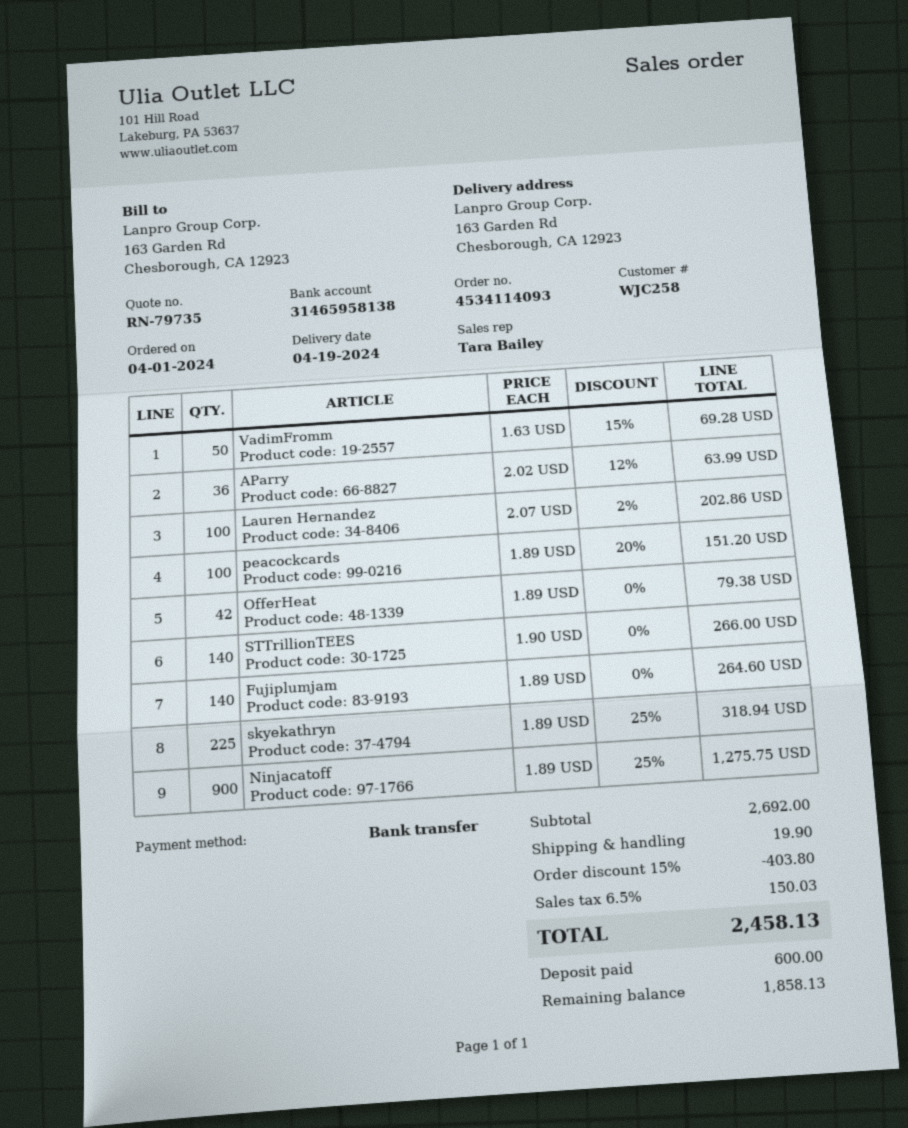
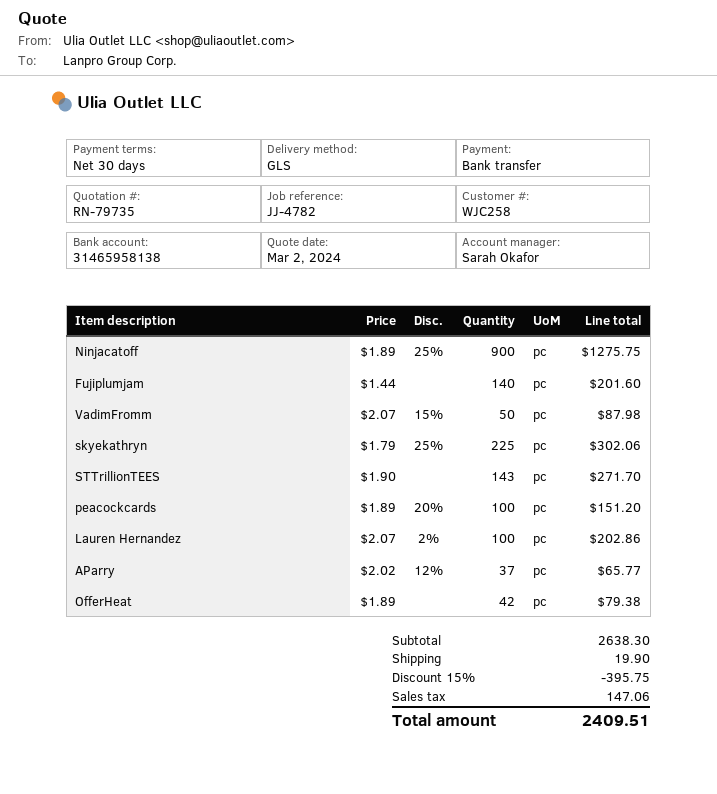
sales rep: Tara Bailey -> Sarah Okafor
VadimFromm: 50 x 1.63 - 15% = 69.28 -> 50 x 2.07 - 15% = 87.98
AParry: 36 x 2.02 - 12% = 63.99 -> 37 x 2.02 - 12% = 65.77
STTrillionTEES: 140 x 1.90 = 266.00 -> 143 x 1.90 = 271.70
Fujiplumjam: 140 x 1.89 = 264.60 -> 140 x 1.44 = 201.60
skyekathryn: 225 x 1.89 - 25% = 318.94 -> 225 x 1.79 - 25% = 302.06
subtotal: 2692.00 -> 2638.30
discount: 15% = 403.80 -> 15% = 395.75
tax: 150.03 -> 147.06
total: 2458.13 -> 2409.51

